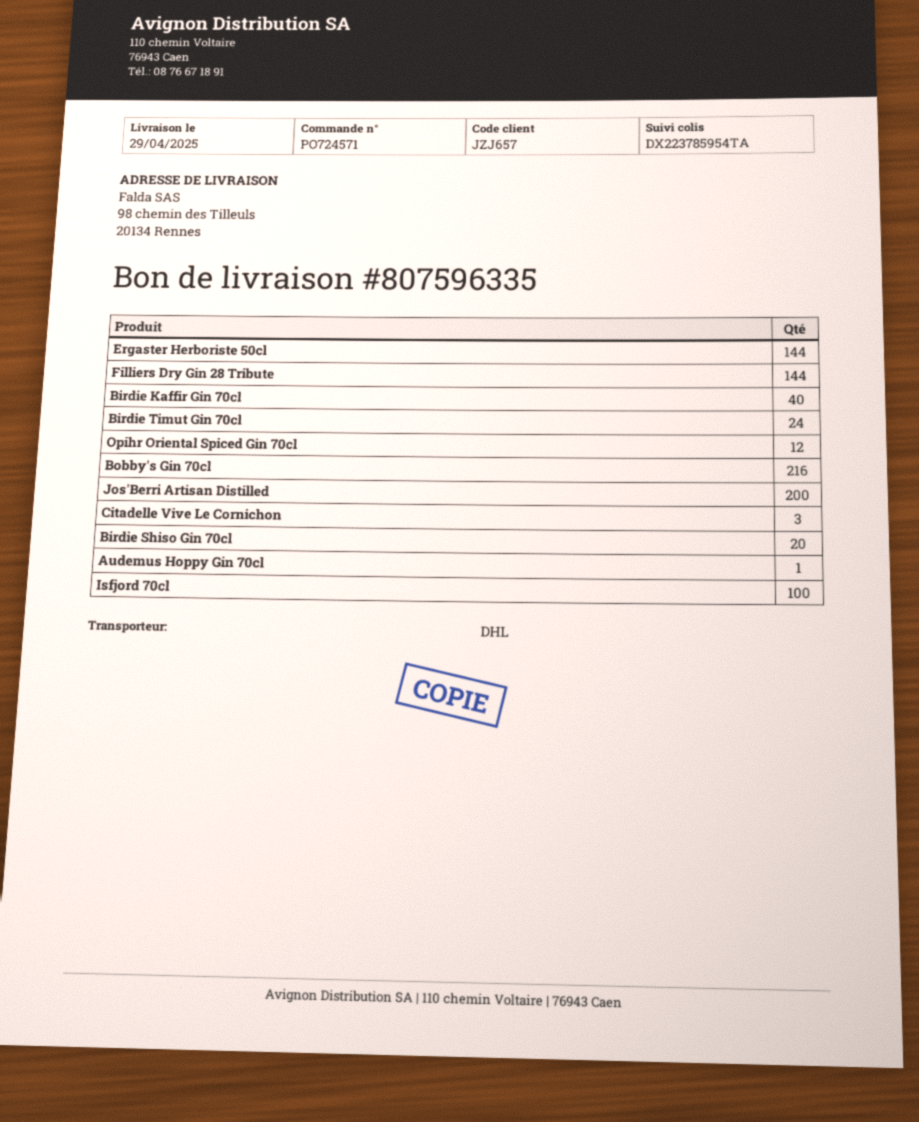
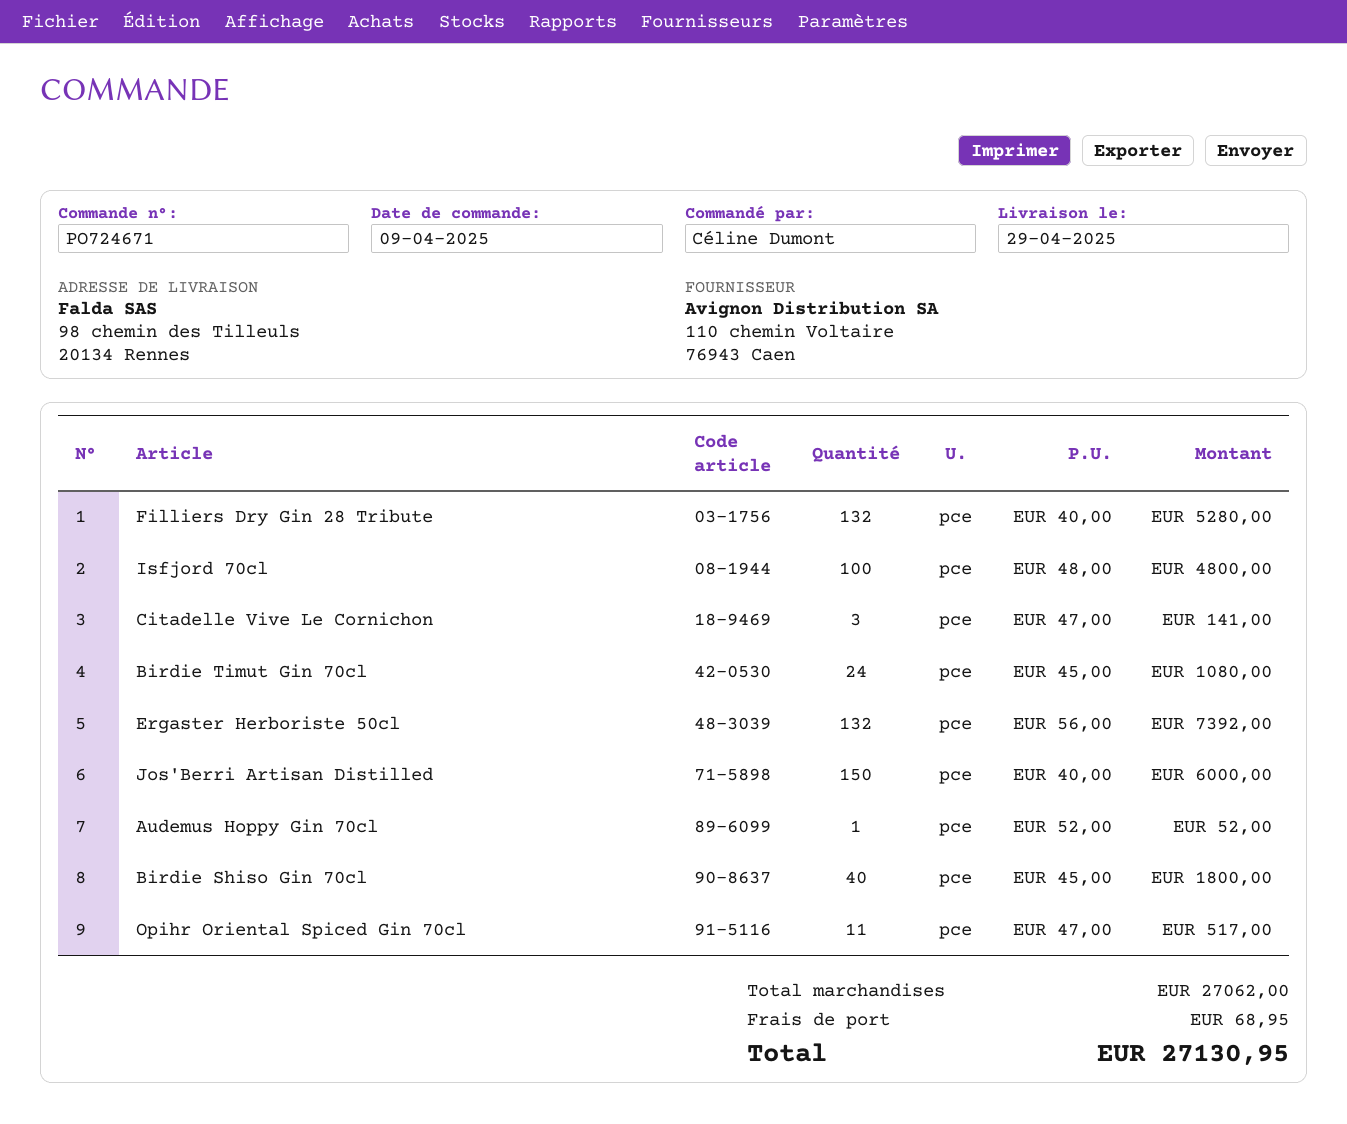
order number: PO724571 -> PO724671
Ergaster Herboriste 50cl: 144 -> 132
Filliers Dry Gin 28 Tribute: 144 -> 132
Birdie Kaffir Gin 70cl: 40 -> none
Opihr Oriental Spiced Gin 70cl: 12 -> 11
Bobby's Gin 70cl: 216 -> none
Jos'Berri Artisan Distilled: 200 -> 150
Birdie Shiso Gin 70cl: 20 -> 40

